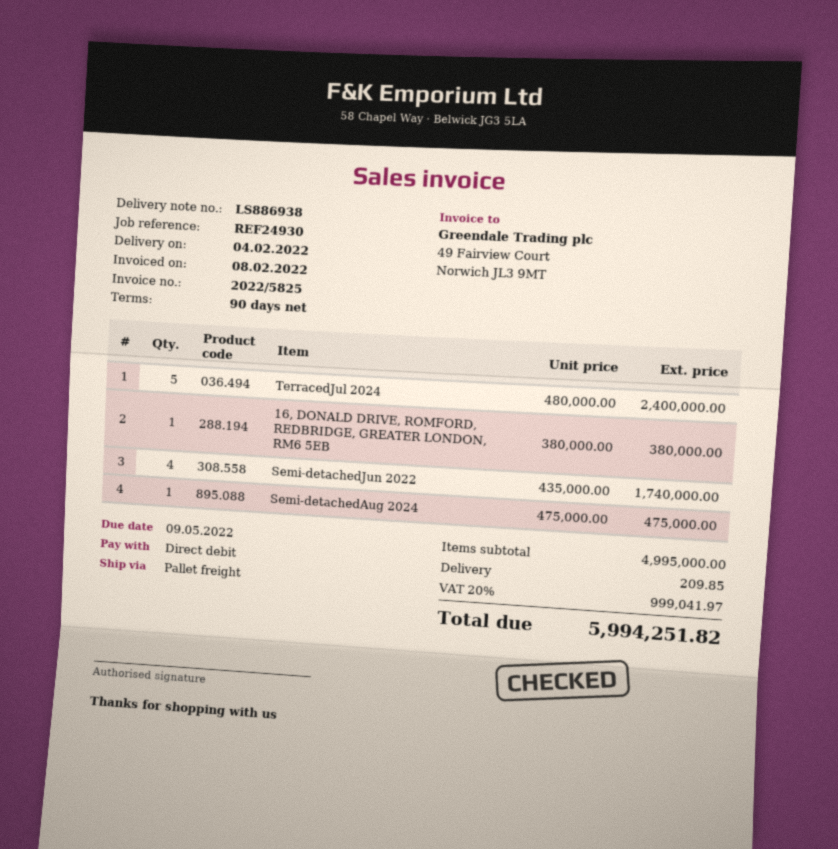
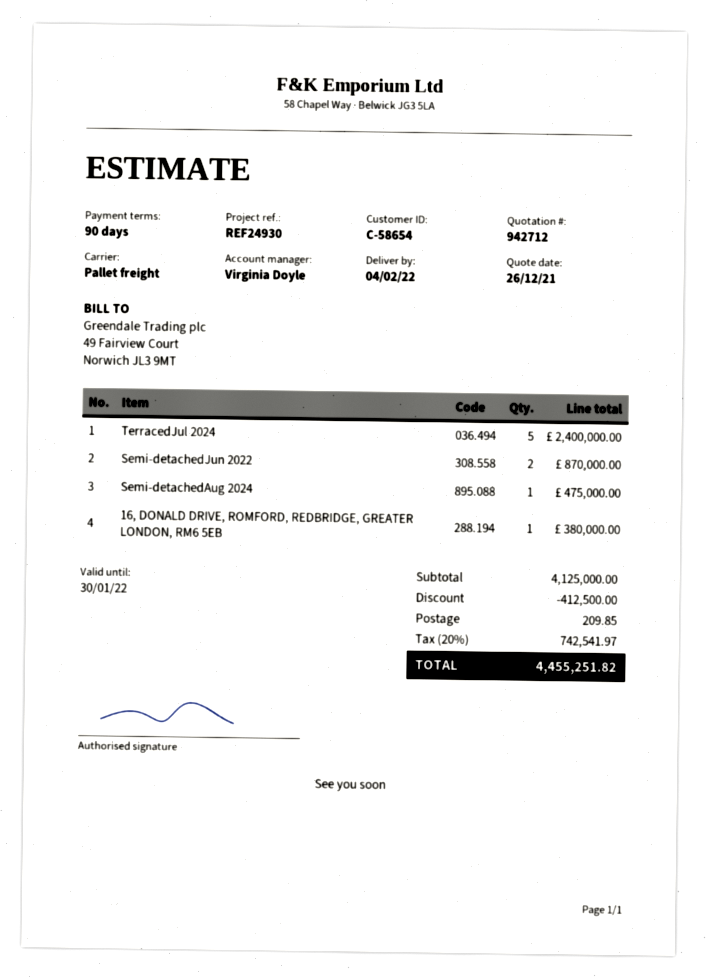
Semi-detachedJun 2022: 4 for 1740000.00 -> 2 for 870000.00
subtotal: 4995000.00 -> 4125000.00
discount: none -> 412500.00
tax: 20% = 999041.97 -> 20% = 742541.97
total: 5994251.82 -> 4455251.82

